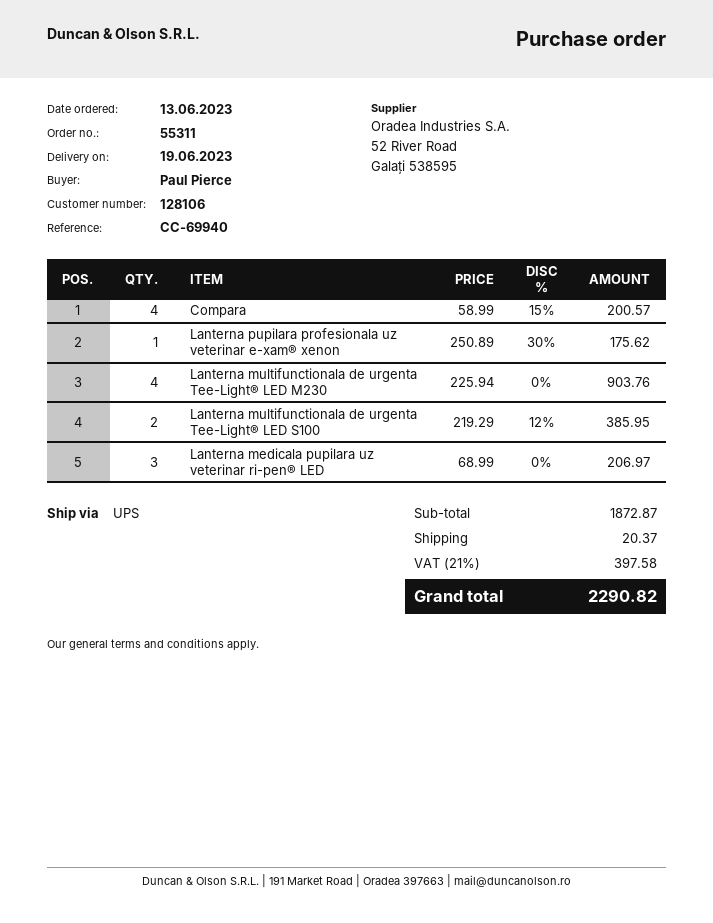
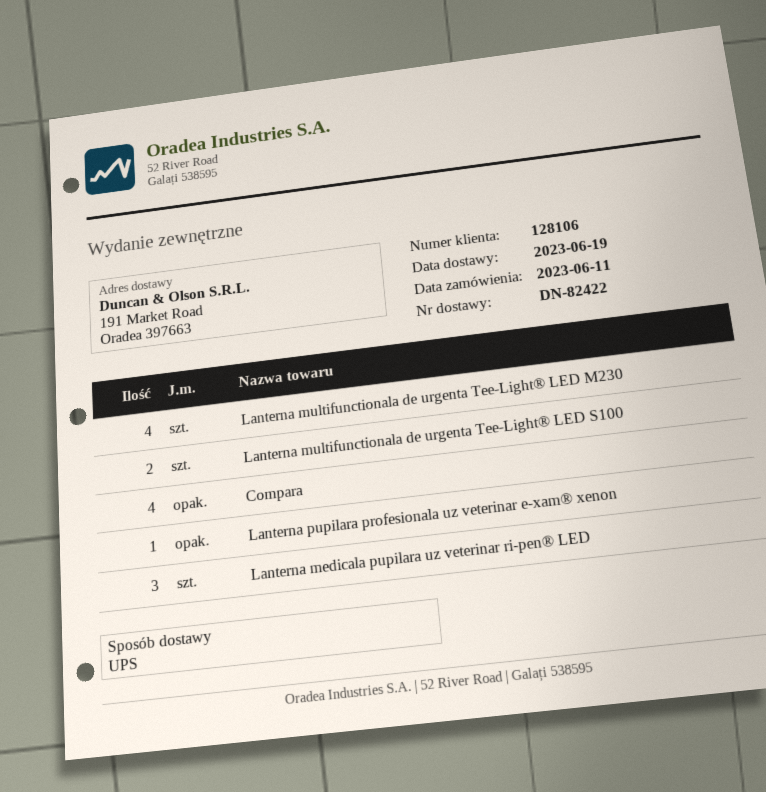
order date: 2023-06-13 -> 2023-06-11

